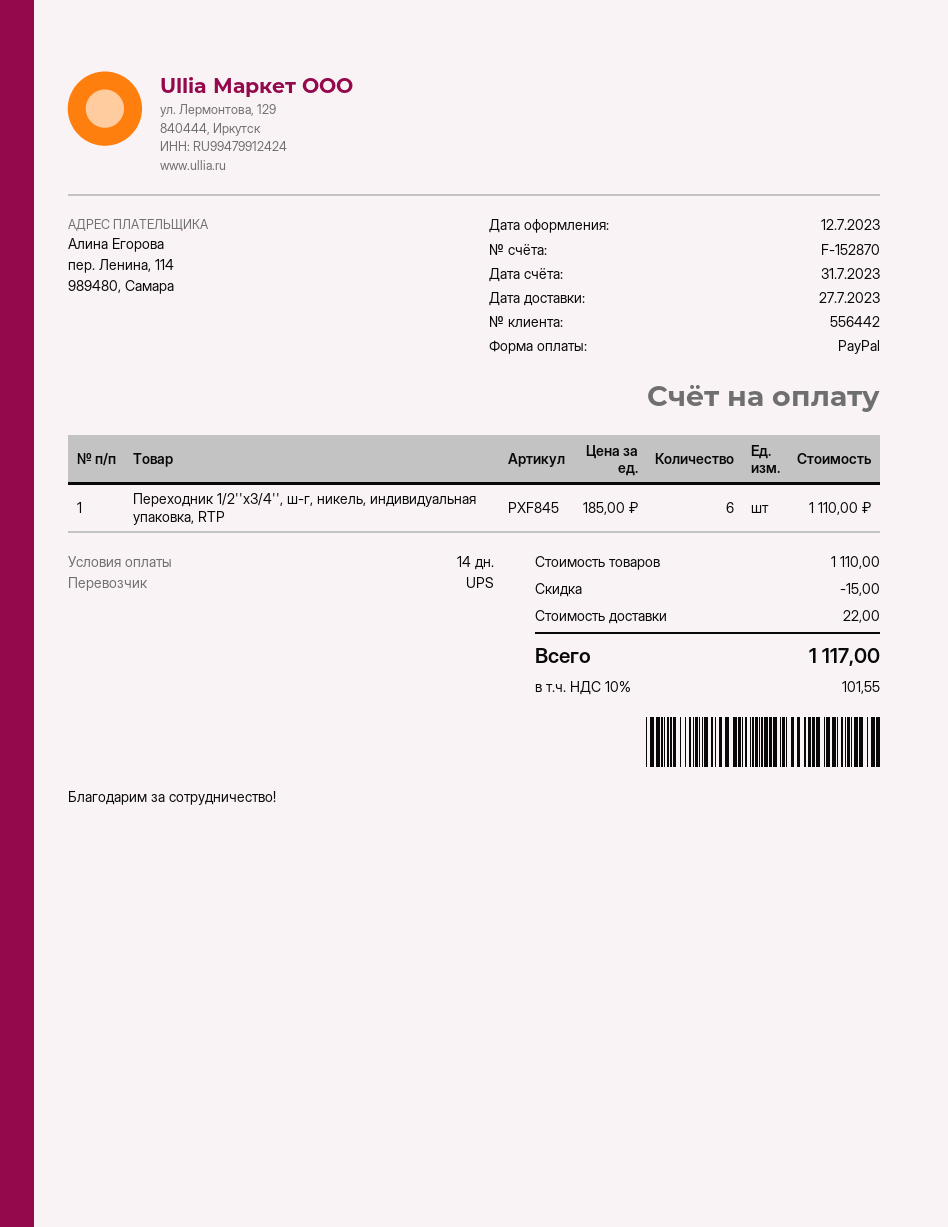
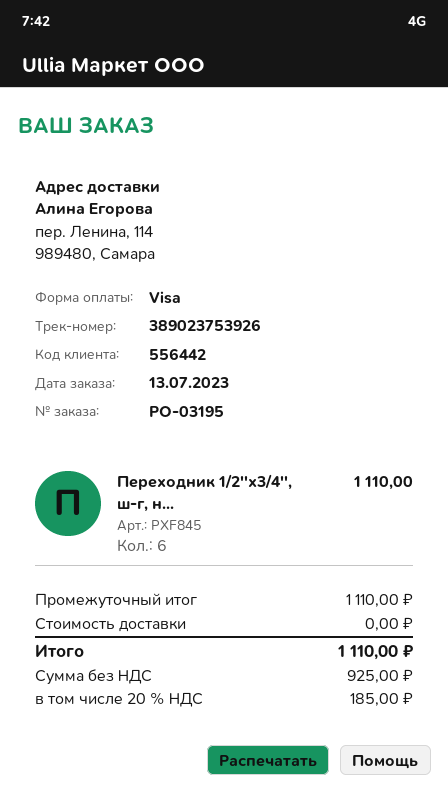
order date: 2023-07-12 -> 2023-07-13
payment method: PayPal -> Visa
discount: 15.00 -> none
shipping: 22.00 -> 0.00
tax: 10% = 101.55 -> 20% = 185.00
total: 1117.00 -> 1110.00

